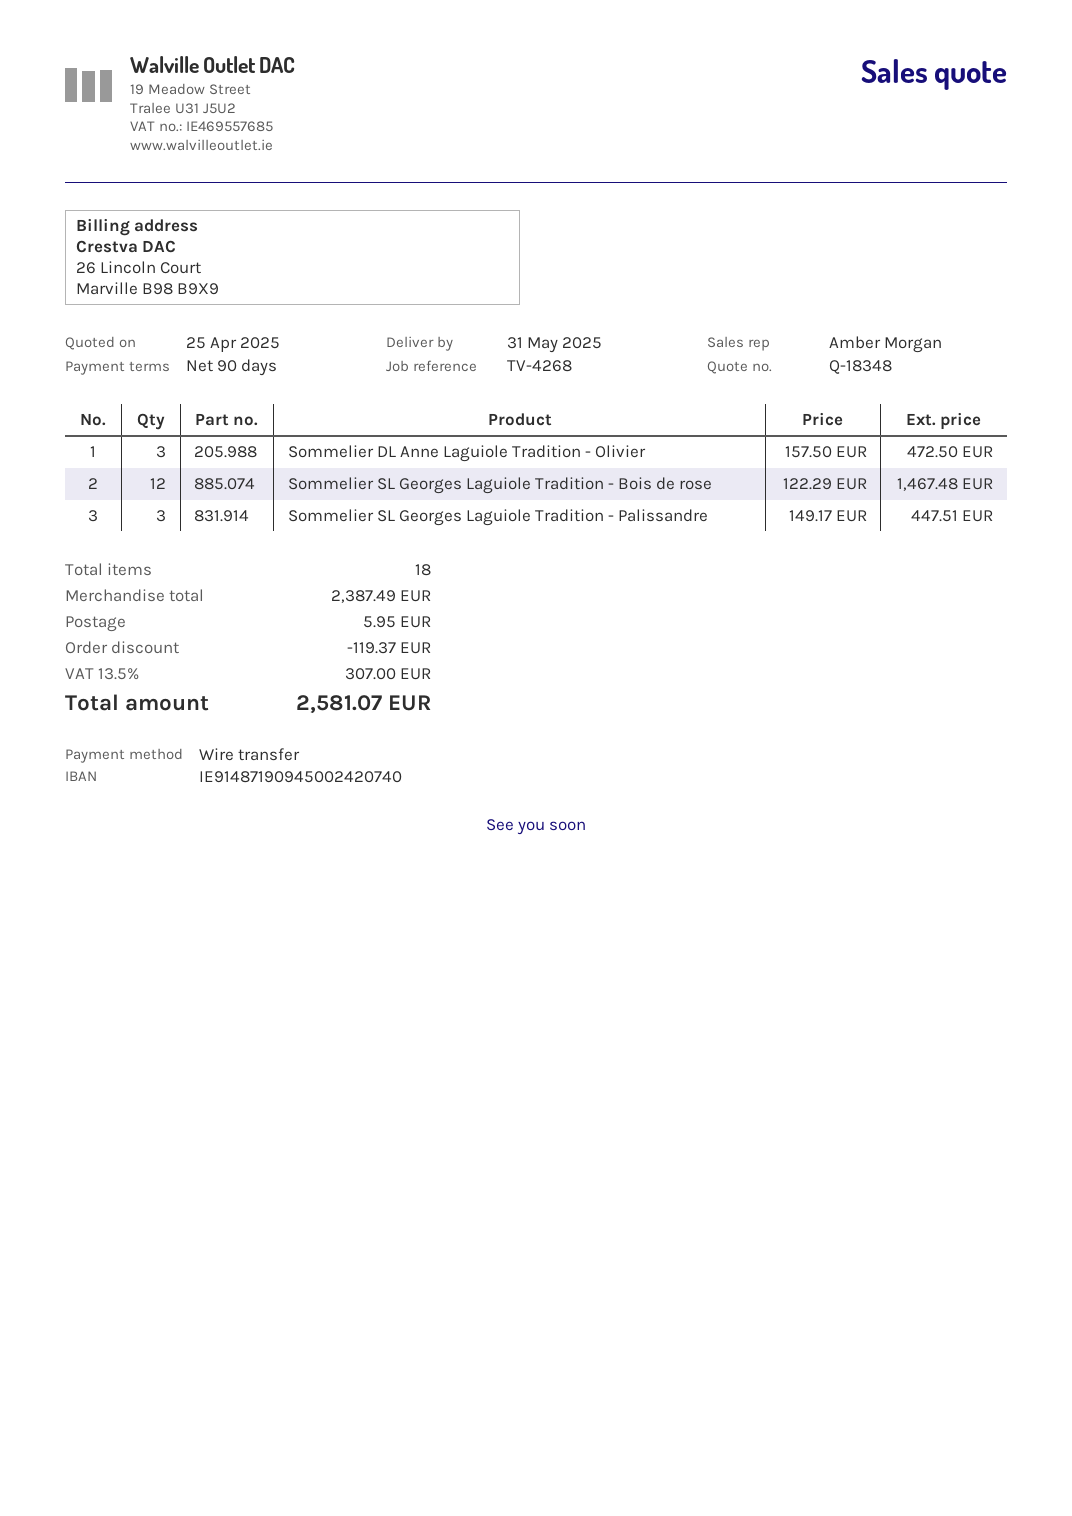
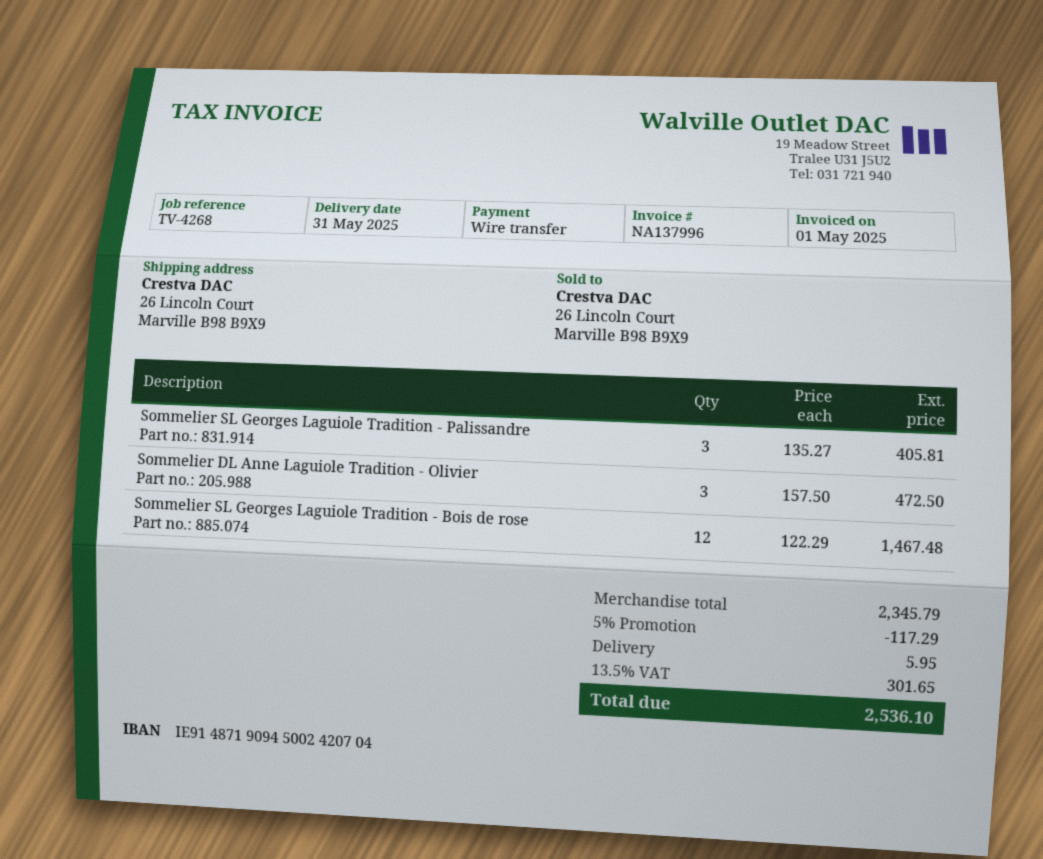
bank account: IE91487190945002420740 -> IE91487190945002420704
Sommelier SL Georges Laguiole Tradition - Palissandre: 3 x 149.17 = 447.51 -> 3 x 135.27 = 405.81
subtotal: 2387.49 -> 2345.79
discount: 119.37 -> 117.29
tax: 13.5% = 307.00 -> 13.5% = 301.65
total: 2581.07 -> 2536.10

